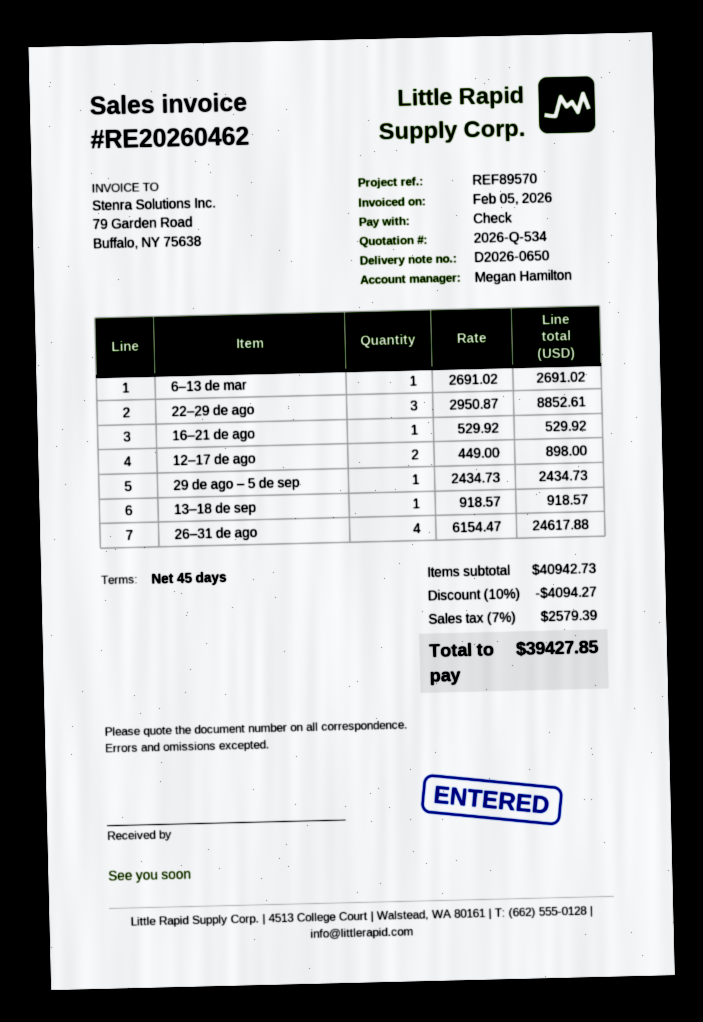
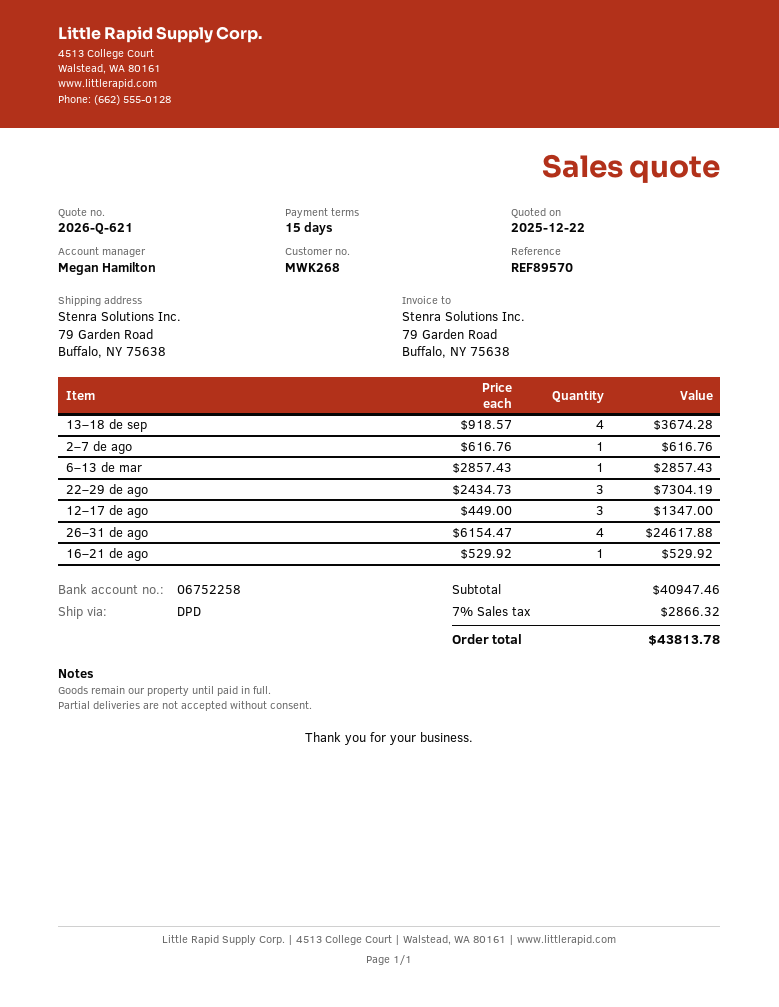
quote number: 2026-Q-534 -> 2026-Q-621
payment terms: 45 days -> 15 days
6–13 de mar: 1 x 2691.02 = 2691.02 -> 1 x 2857.43 = 2857.43
22–29 de ago: 3 x 2950.87 = 8852.61 -> 3 x 2434.73 = 7304.19
12–17 de ago: 2 x 449.00 = 898.00 -> 3 x 449.00 = 1347.00
29 de ago – 5 de sep: 1 x 2434.73 = 2434.73 -> none
13–18 de sep: 1 x 918.57 = 918.57 -> 4 x 918.57 = 3674.28
2–7 de ago: none -> 1 x 616.76 = 616.76
subtotal: 40942.73 -> 40947.46
discount: 10% = 4094.27 -> none
tax: 7% = 2579.39 -> 7% = 2866.32
total: 39427.85 -> 43813.78

